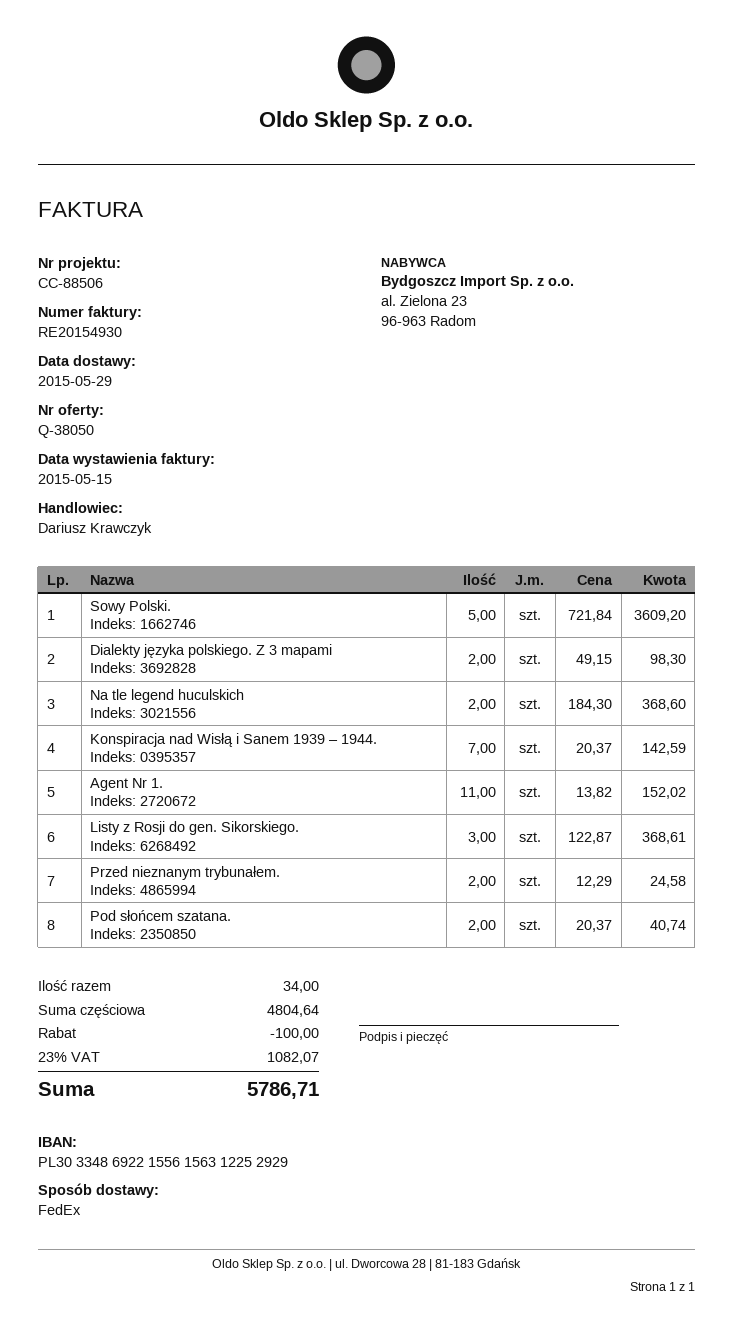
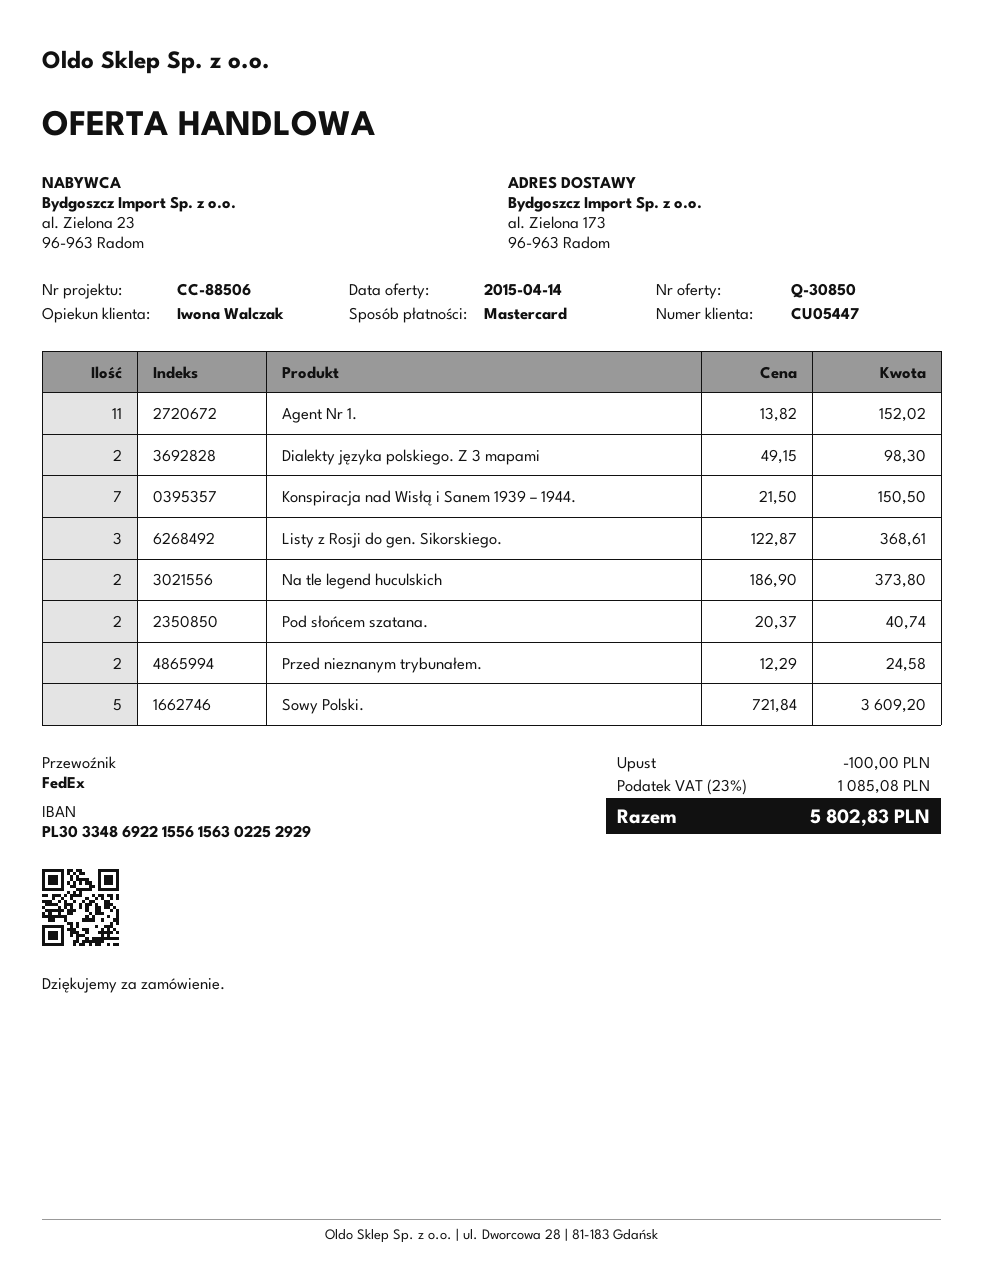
quote number: Q-38050 -> Q-30850
sales rep: Dariusz Krawczyk -> Iwona Walczak
bank account: PL30334869221556156312252929 -> PL30334869221556156302252929
Na tle legend huculskich: 2 x 184.30 = 368.60 -> 2 x 186.90 = 373.80
Konspiracja nad Wisłą i Sanem 1939 – 1944.: 7 x 20.37 = 142.59 -> 7 x 21.50 = 150.50
tax: 23% = 1082.07 -> 23% = 1085.08
total: 5786.71 -> 5802.83

